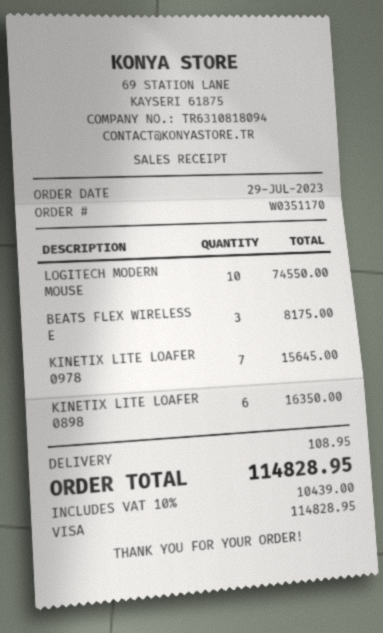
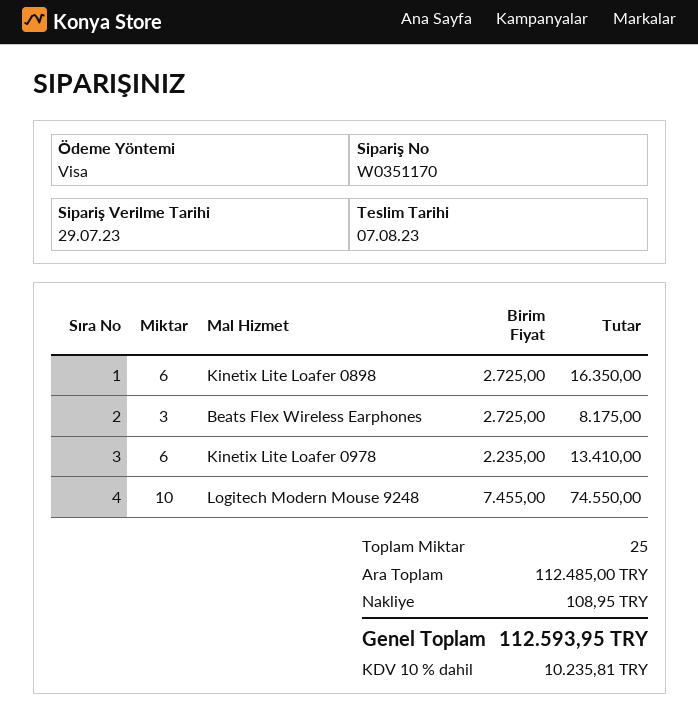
KINETIX LITE LOAFER 0978: 7 for 15645.00 -> 6 for 13410.00
tax: 10% = 10439.00 -> 10% = 10235.81
total: 114828.95 -> 112593.95

